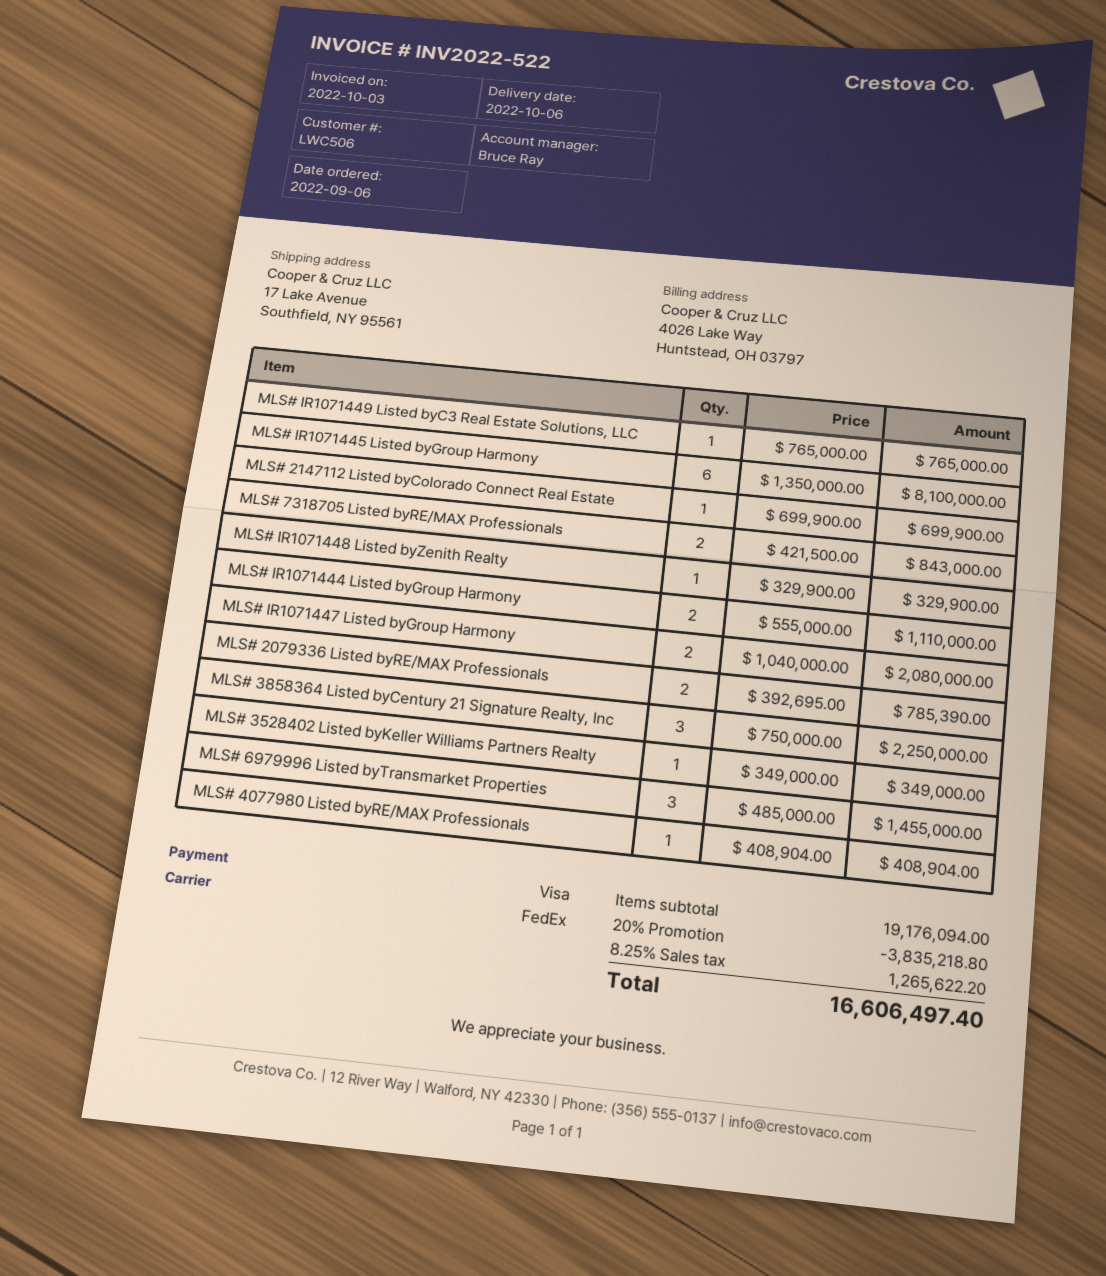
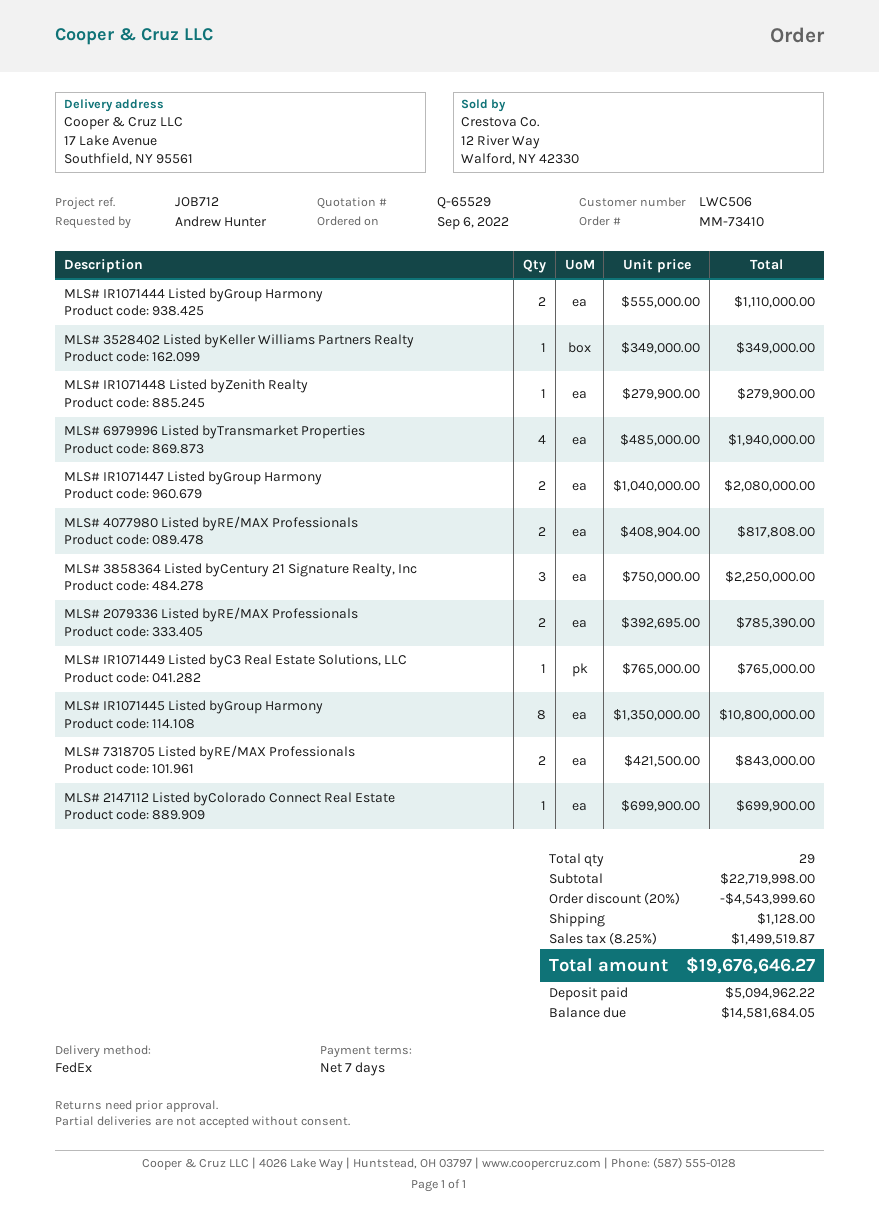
MLS# IR1071445 Listed byGroup Harmony: 6 x 1350000.00 = 8100000.00 -> 8 x 1350000.00 = 10800000.00
MLS# IR1071448 Listed byZenith Realty: 1 x 329900.00 = 329900.00 -> 1 x 279900.00 = 279900.00
MLS# 6979996 Listed byTransmarket Properties: 3 x 485000.00 = 1455000.00 -> 4 x 485000.00 = 1940000.00
MLS# 4077980 Listed byRE/MAX Professionals: 1 x 408904.00 = 408904.00 -> 2 x 408904.00 = 817808.00
subtotal: 19176094.00 -> 22719998.00
discount: 20% = 3835218.80 -> 20% = 4543999.60
shipping: none -> 1128.00
tax: 8.25% = 1265622.20 -> 8.25% = 1499519.87
total: 16606497.40 -> 19676646.27

